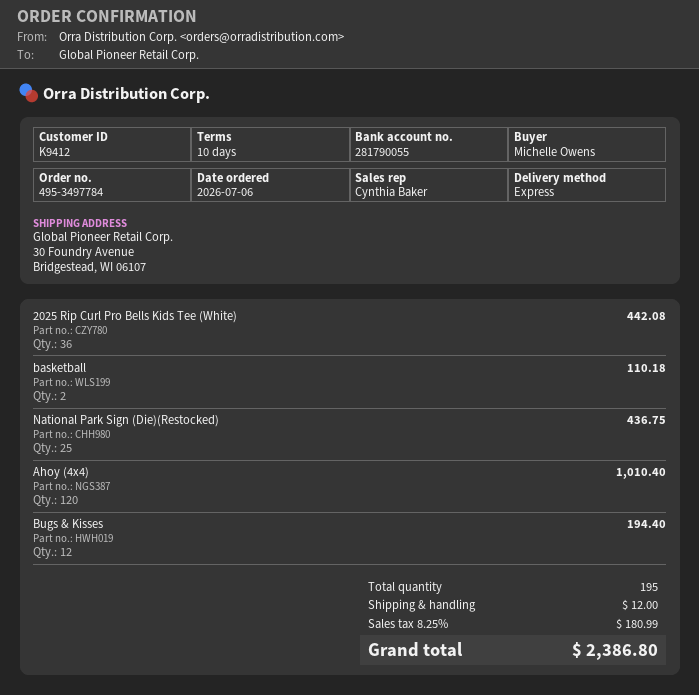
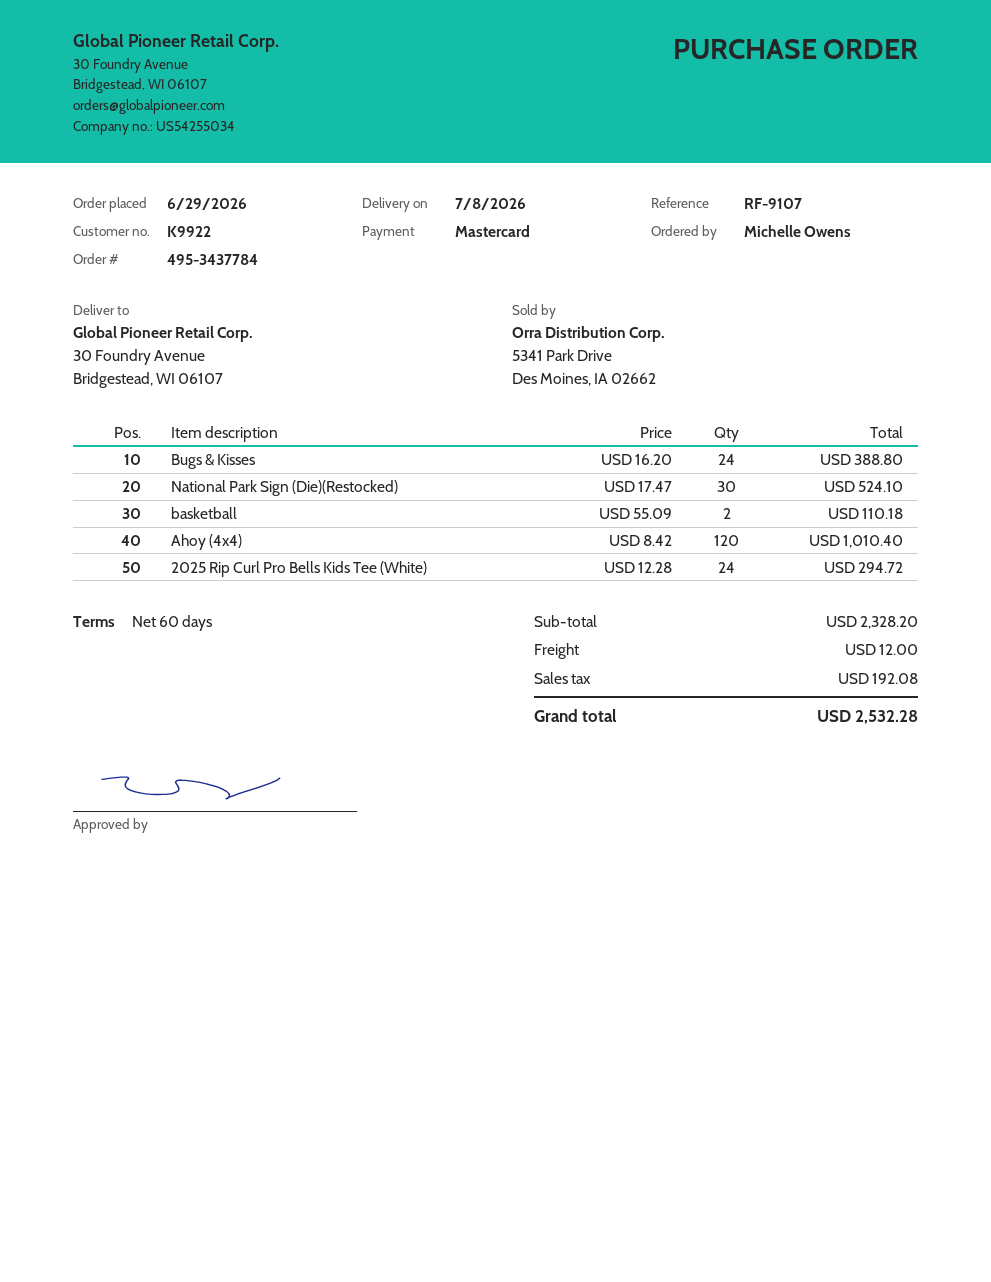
order number: 495-3497784 -> 495-3437784
order date: 2026-07-06 -> 2026-06-29
payment terms: 10 days -> 60 days
customer number: K9412 -> K9922
2025 Rip Curl Pro Bells Kids Tee (White): 36 for 442.08 -> 24 for 294.72
National Park Sign (Die)(Restocked): 25 for 436.75 -> 30 for 524.10
Bugs & Kisses: 12 for 194.40 -> 24 for 388.80
tax: 180.99 -> 192.08
total: 2386.80 -> 2532.28

